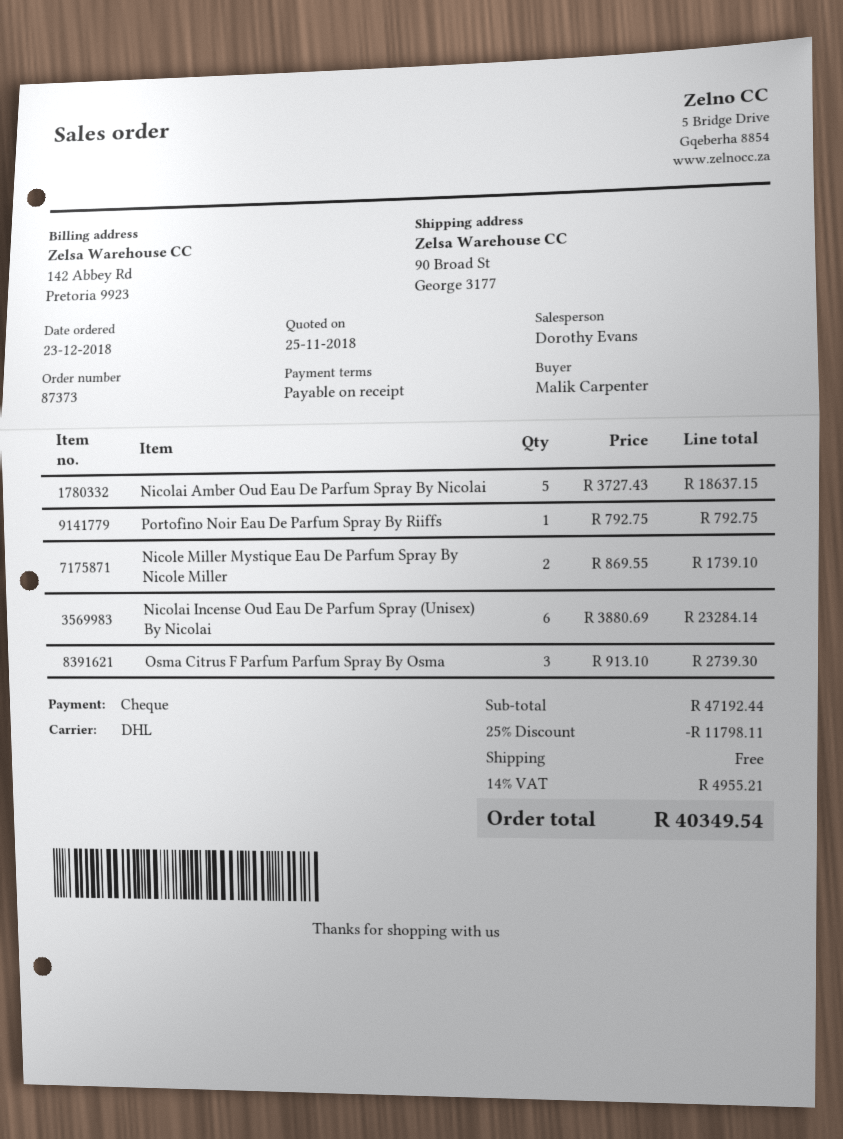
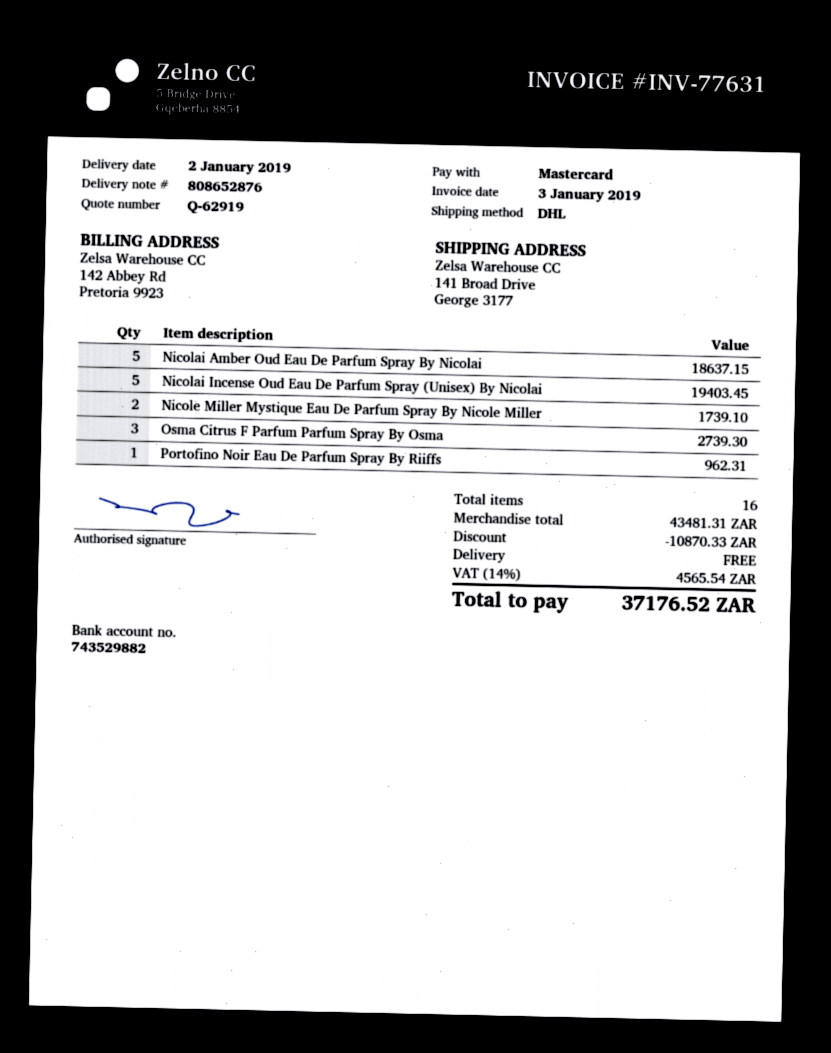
payment method: cheque -> Mastercard
ship to: 90 Broad St, George 3177 -> 141 Broad Drive, George 3177
Portofino Noir Eau De Parfum Spray By Riiffs: 1 for 792.75 -> 1 for 962.31
Nicolai Incense Oud Eau De Parfum Spray (Unisex) By Nicolai: 6 for 23284.14 -> 5 for 19403.45
subtotal: 47192.44 -> 43481.31
discount: 11798.11 -> 10870.33
tax: 14% = 4955.21 -> 14% = 4565.54
total: 40349.54 -> 37176.52

